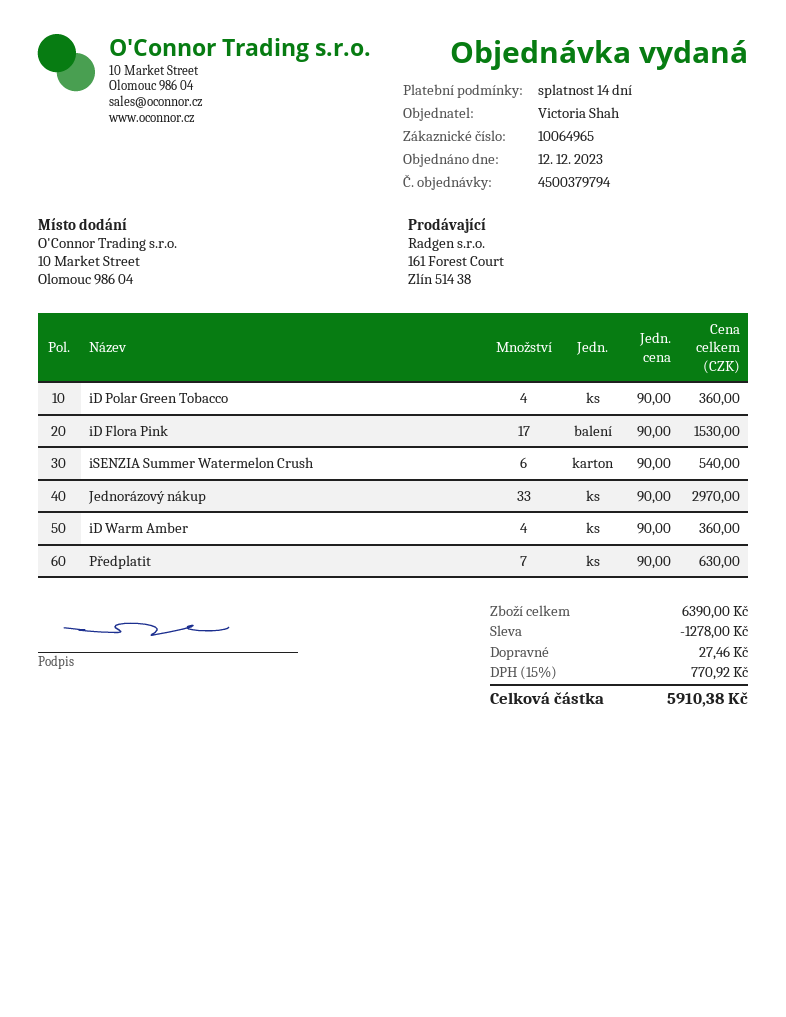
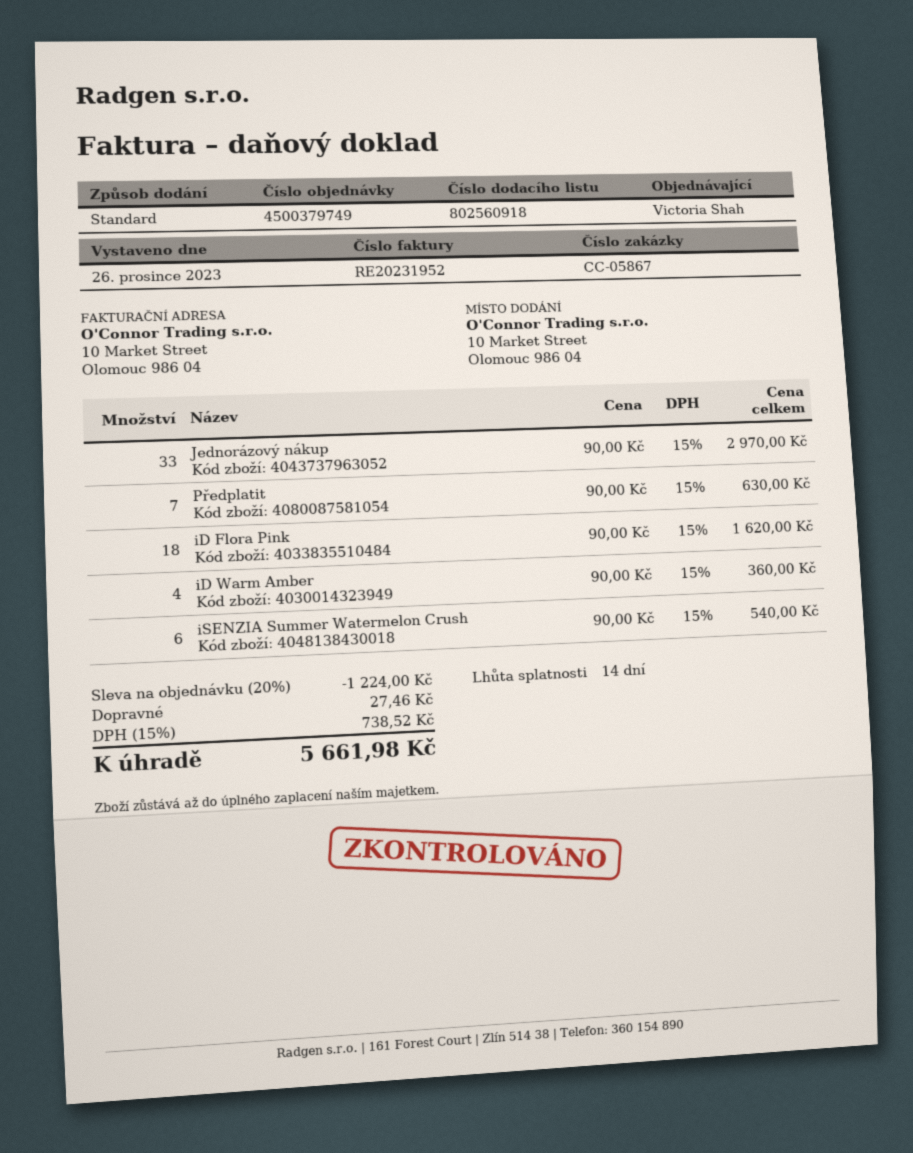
order number: 4500379794 -> 4500379749
iD Polar Green Tobacco: 4 x 90.00 = 360.00 -> none
iD Flora Pink: 17 x 90.00 = 1530.00 -> 18 x 90.00 = 1620.00
discount: 1278.00 -> 1224.00
tax: 15% = 770.92 -> 15% = 738.52
total: 5910.38 -> 5661.98

